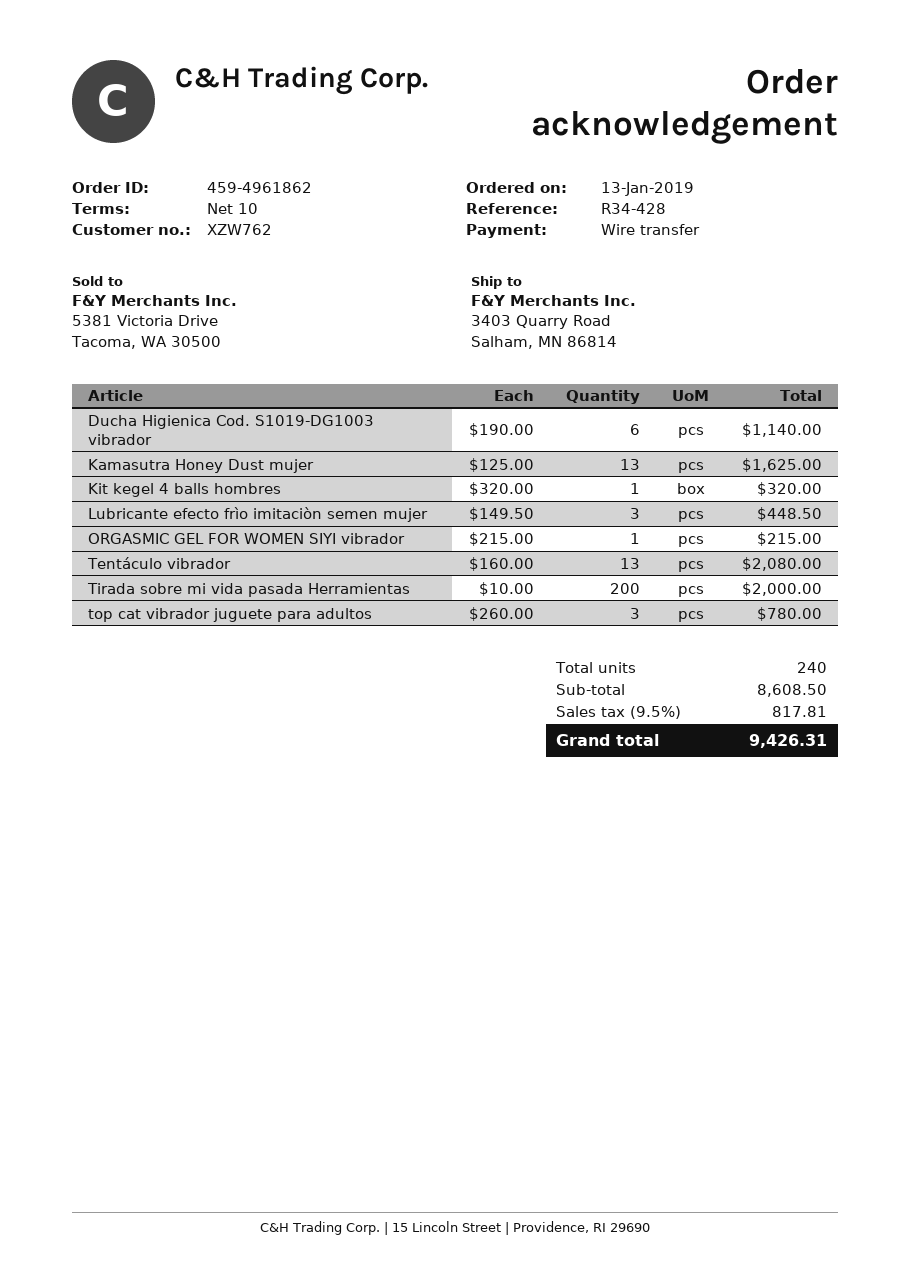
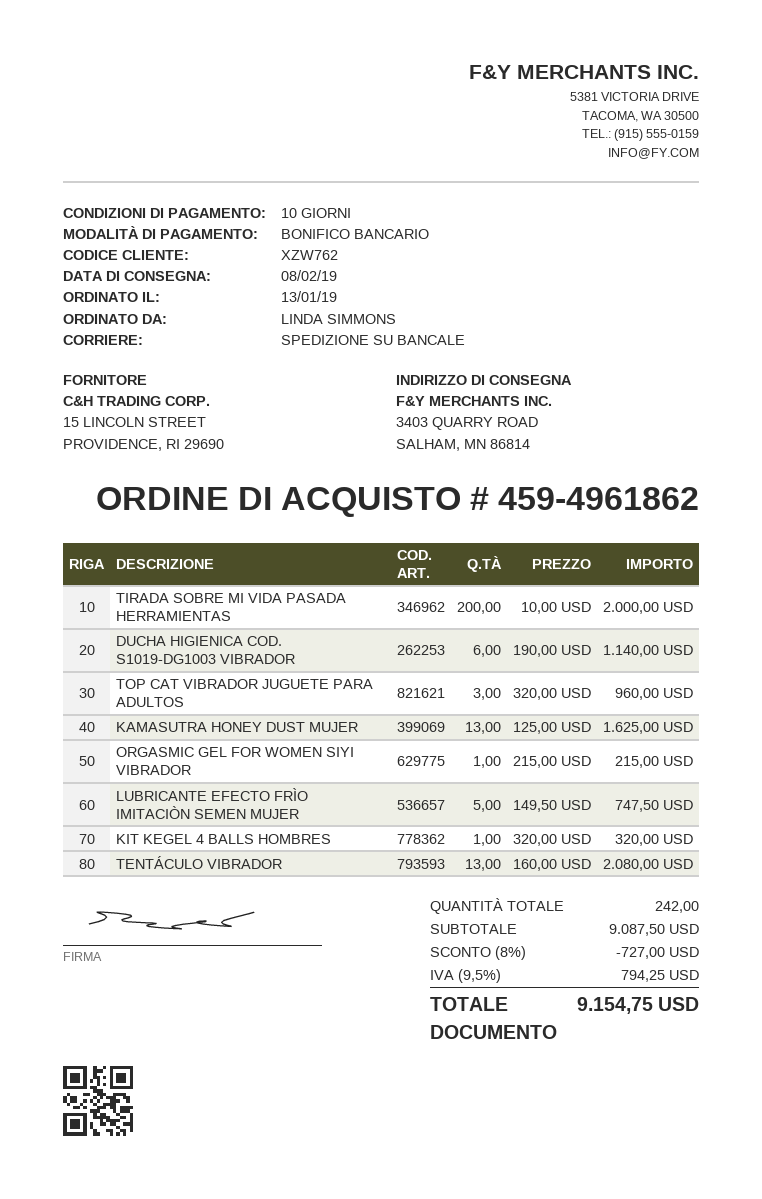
Lubricante efecto frìo imitaciòn semen mujer: 3 x 149.50 = 448.50 -> 5 x 149.50 = 747.50
top cat vibrador juguete para adultos: 3 x 260.00 = 780.00 -> 3 x 320.00 = 960.00
total quantity: 240 -> 242
subtotal: 8608.50 -> 9087.50
discount: none -> 8% = 727.00
tax: 9.5% = 817.81 -> 9.5% = 794.25
total: 9426.31 -> 9154.75

